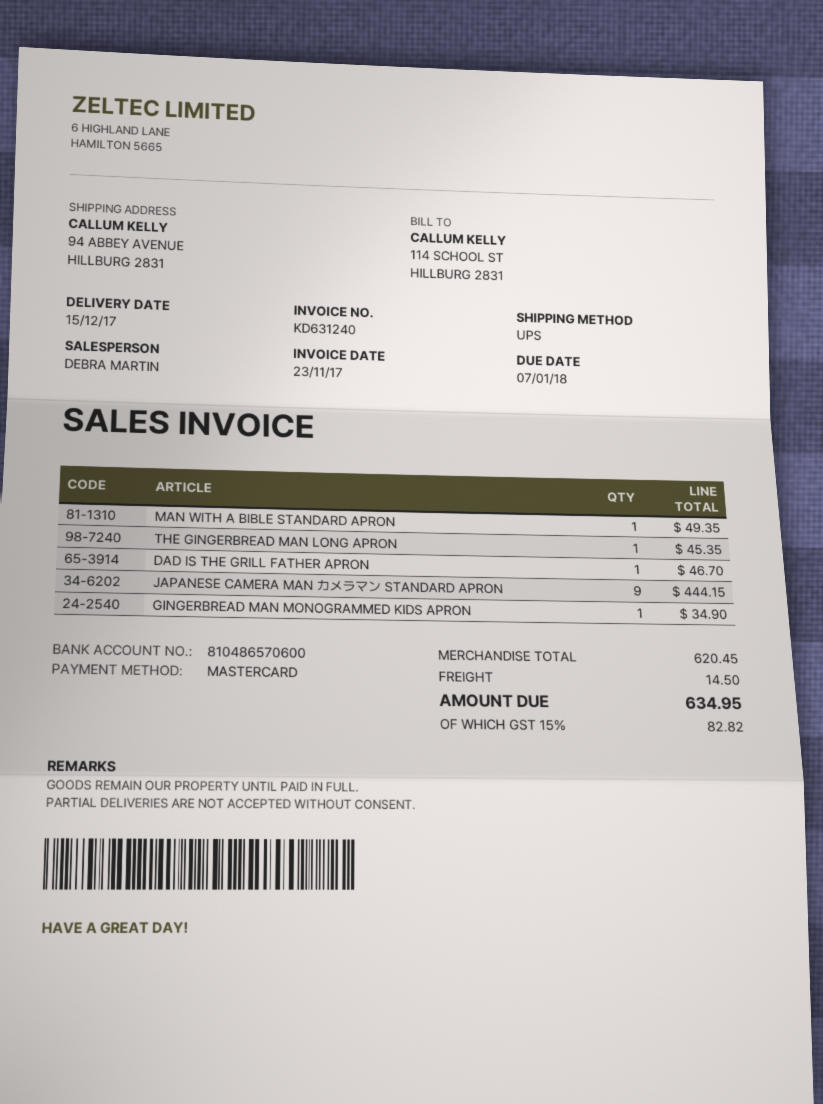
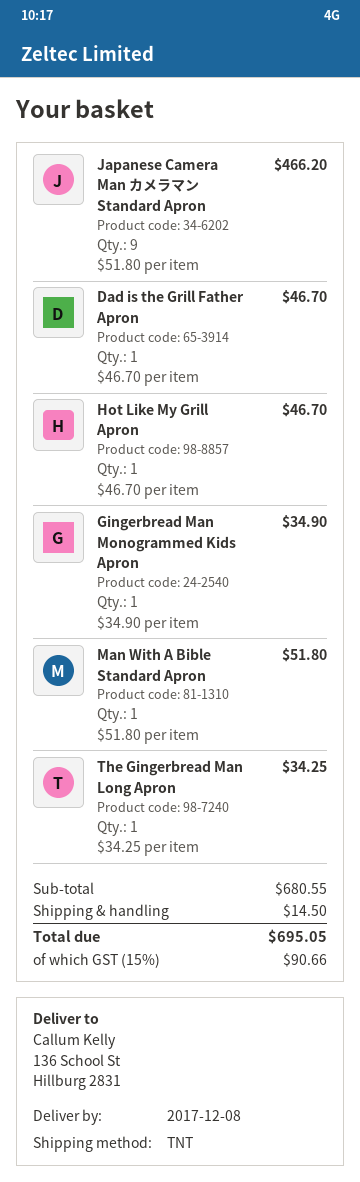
delivery date: 2017-12-15 -> 2017-12-08
shipping method: UPS -> TNT
ship to: 94 ABBEY AVENUE, HILLBURG 2831 -> 136 School St, Hillburg 2831
MAN WITH A BIBLE STANDARD APRON: 1 for 49.35 -> 1 for 51.80
THE GINGERBREAD MAN LONG APRON: 1 for 45.35 -> 1 for 34.25
JAPANESE CAMERA MAN カメラマン STANDARD APRON: 9 for 444.15 -> 9 for 466.20
Hot Like My Grill Apron: none -> 1 for 46.70
subtotal: 620.45 -> 680.55
tax: 15% = 82.82 -> 15% = 90.66
total: 634.95 -> 695.05

